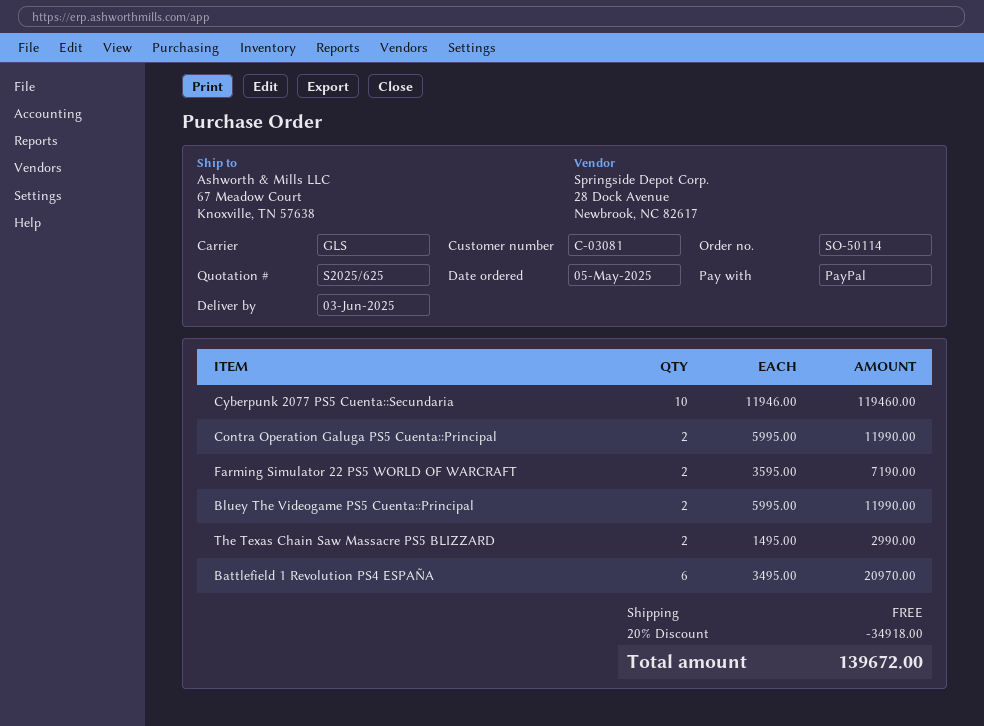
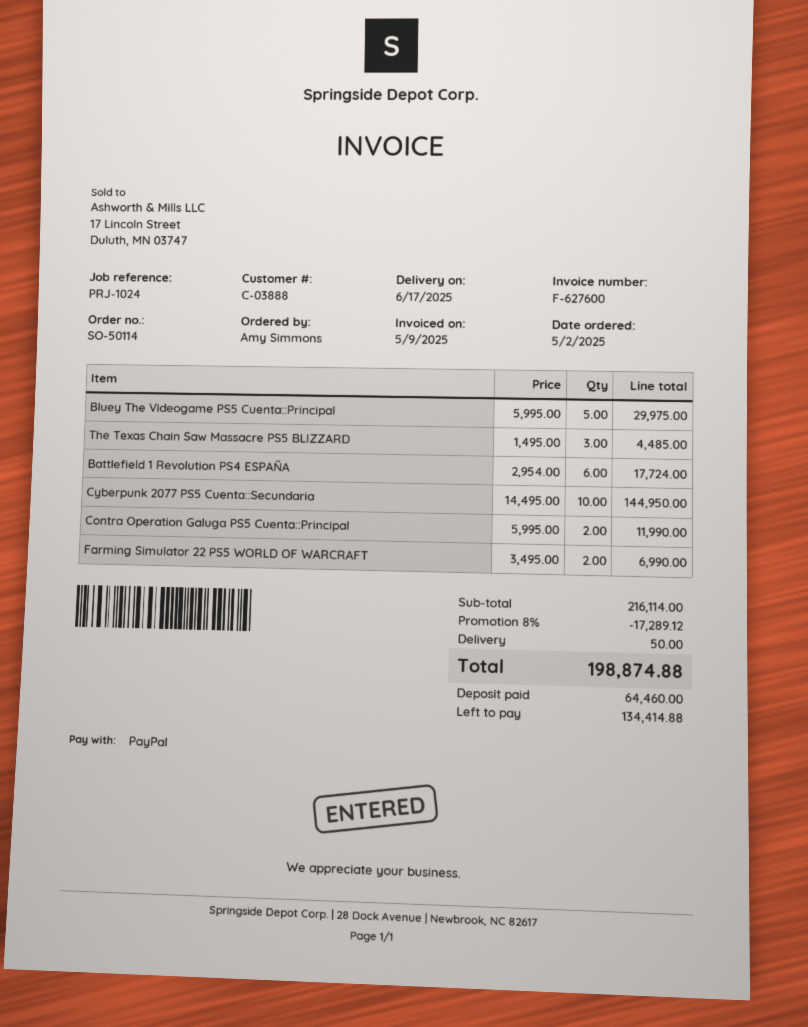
order date: 2025-05-05 -> 2025-05-02
delivery date: 2025-06-03 -> 2025-06-17
customer number: C-03081 -> C-03888
Cyberpunk 2077 PS5 Cuenta::Secundaria: 10 x 11946.00 = 119460.00 -> 10 x 14495.00 = 144950.00
Farming Simulator 22 PS5 WORLD OF WARCRAFT: 2 x 3595.00 = 7190.00 -> 2 x 3495.00 = 6990.00
Bluey The Videogame PS5 Cuenta::Principal: 2 x 5995.00 = 11990.00 -> 5 x 5995.00 = 29975.00
The Texas Chain Saw Massacre PS5 BLIZZARD: 2 x 1495.00 = 2990.00 -> 3 x 1495.00 = 4485.00
Battlefield 1 Revolution PS4 ESPAÑA: 6 x 3495.00 = 20970.00 -> 6 x 2954.00 = 17724.00
discount: 20% = 34918.00 -> 8% = 17289.12
shipping: 0.00 -> 50.00
total: 139672.00 -> 198874.88

